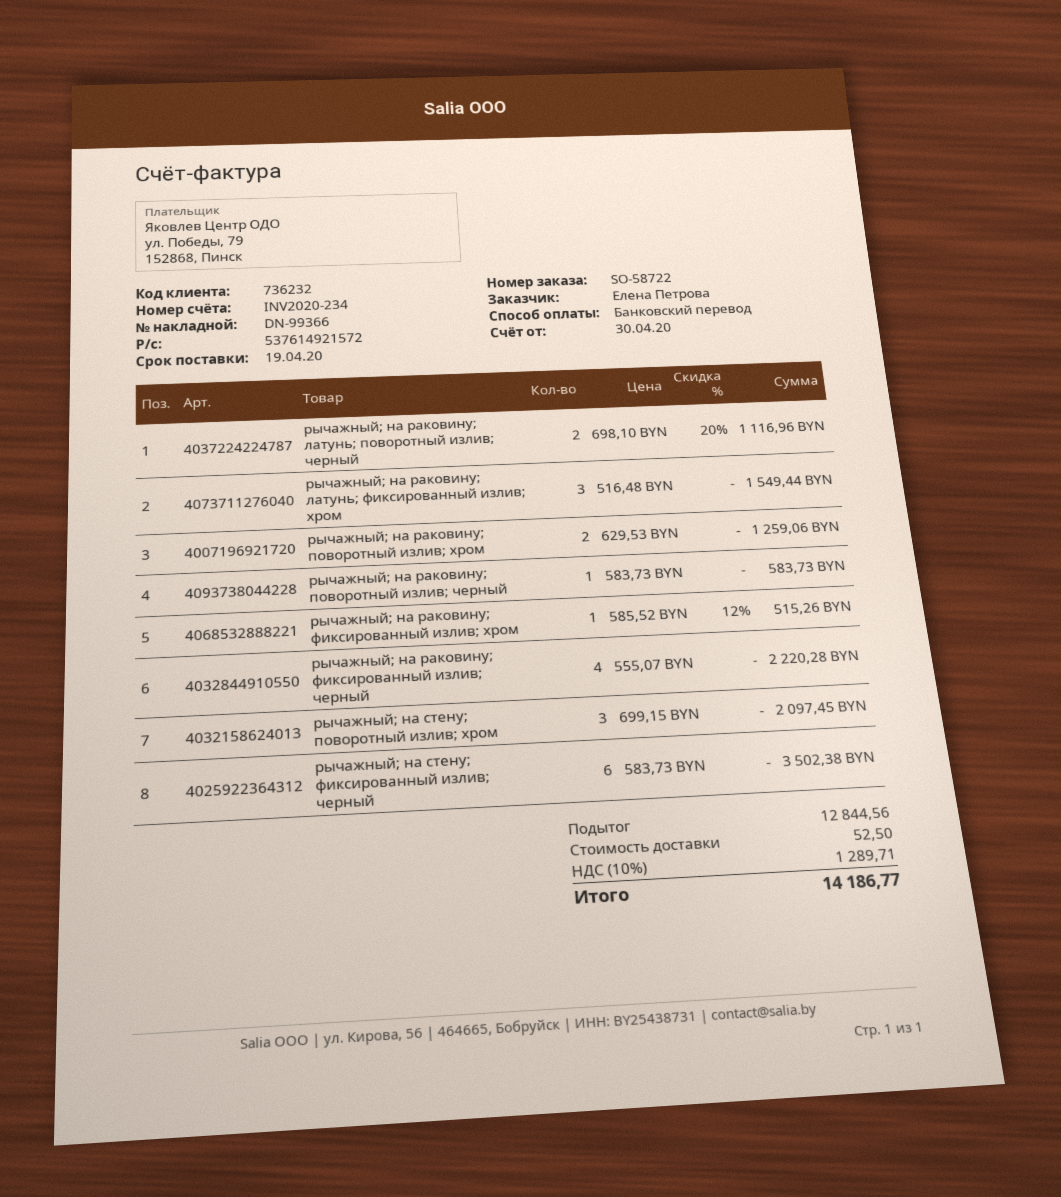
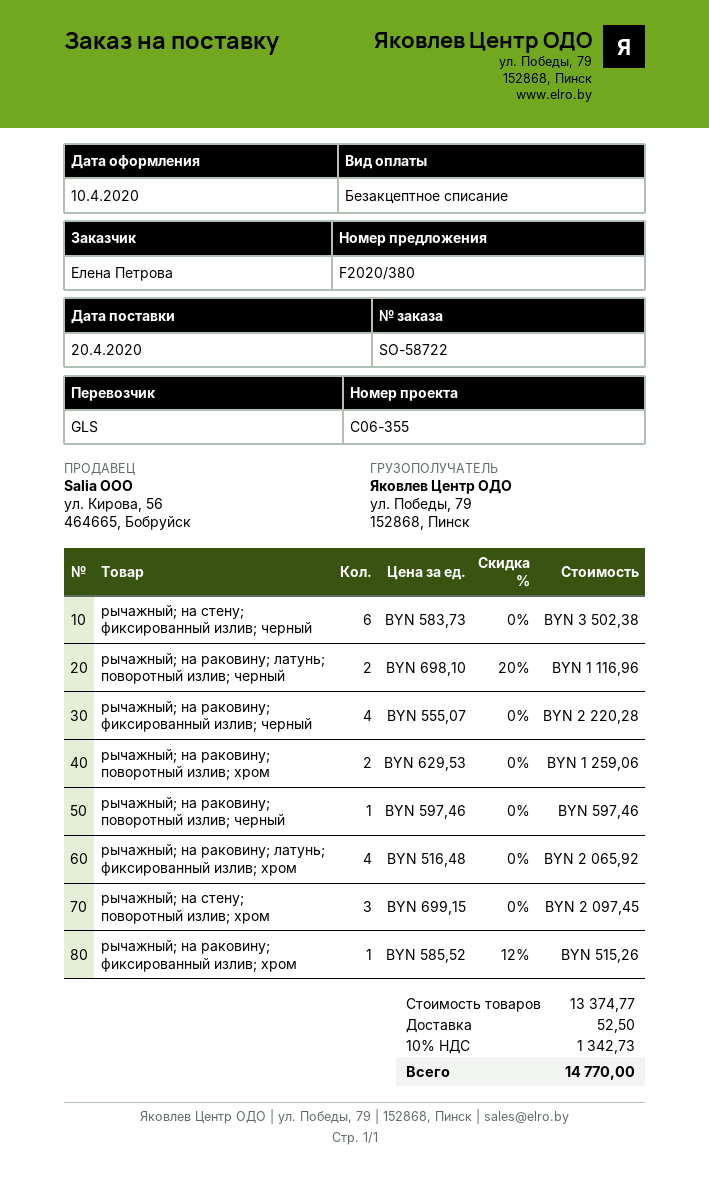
delivery date: 2020-04-19 -> 2020-04-20
payment method: bank transfer -> direct debit
рычажный; на раковину; латунь; фиксированный излив; хром: 3 x 516.48 = 1549.44 -> 4 x 516.48 = 2065.92
рычажный; на раковину; поворотный излив; черный: 1 x 583.73 = 583.73 -> 1 x 597.46 = 597.46
subtotal: 12844.56 -> 13374.77
tax: 10% = 1289.71 -> 10% = 1342.73
total: 14186.77 -> 14770.00

